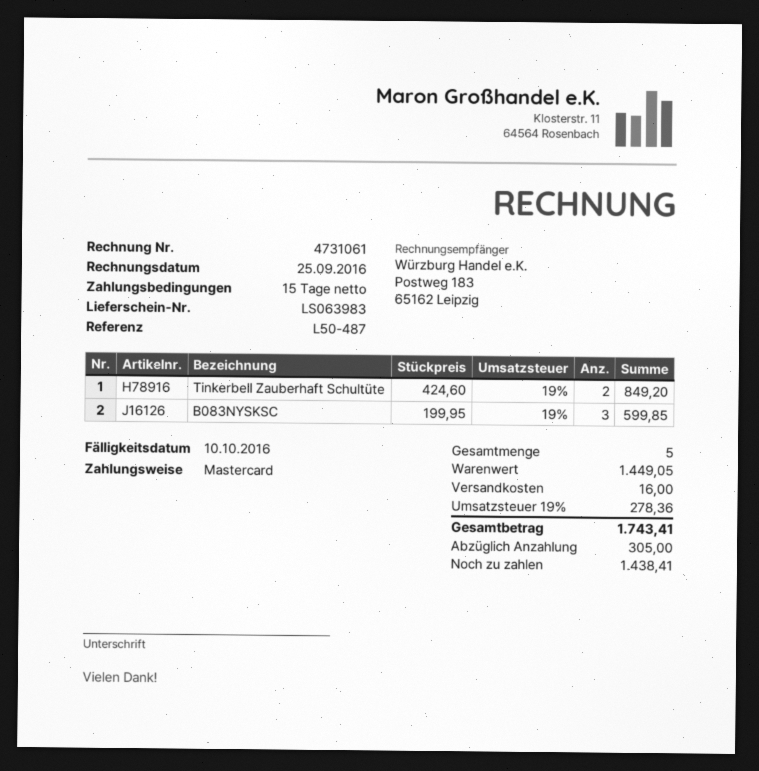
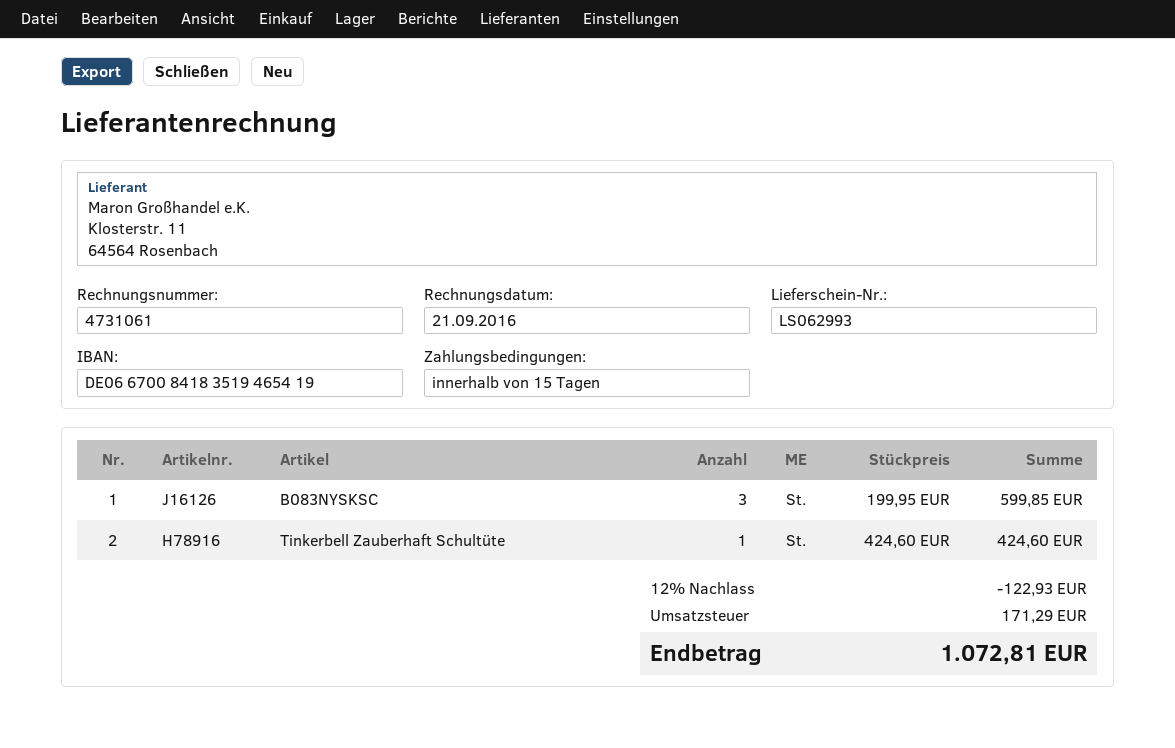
delivery note number: LS063983 -> LS062993
invoice date: 2016-09-25 -> 2016-09-21
Tinkerbell Zauberhaft Schultüte: 2 x 424.60 = 849.20 -> 1 x 424.60 = 424.60
discount: none -> 12% = 122.93
shipping: 16.00 -> none
tax: 278.36 -> 171.29
total: 1743.41 -> 1072.81

